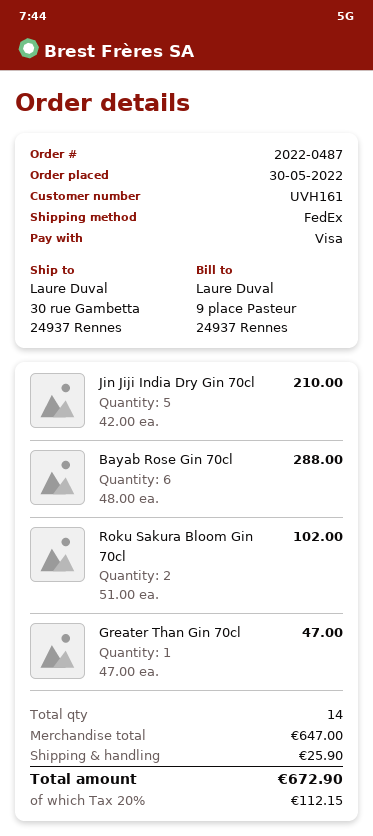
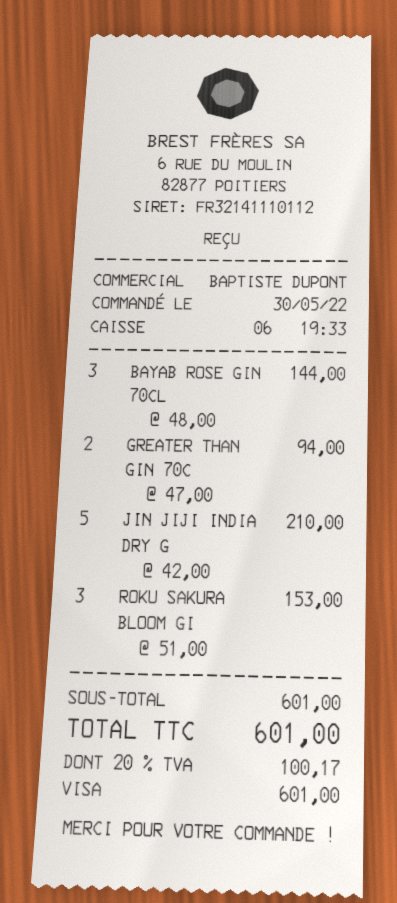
Bayab Rose Gin 70cl: 6 x 48.00 = 288.00 -> 3 x 48.00 = 144.00
Roku Sakura Bloom Gin 70cl: 2 x 51.00 = 102.00 -> 3 x 51.00 = 153.00
Greater Than Gin 70cl: 1 x 47.00 = 47.00 -> 2 x 47.00 = 94.00
subtotal: 647.00 -> 601.00
shipping: 25.90 -> none
tax: 20% = 112.15 -> 20% = 100.17
total: 672.90 -> 601.00

